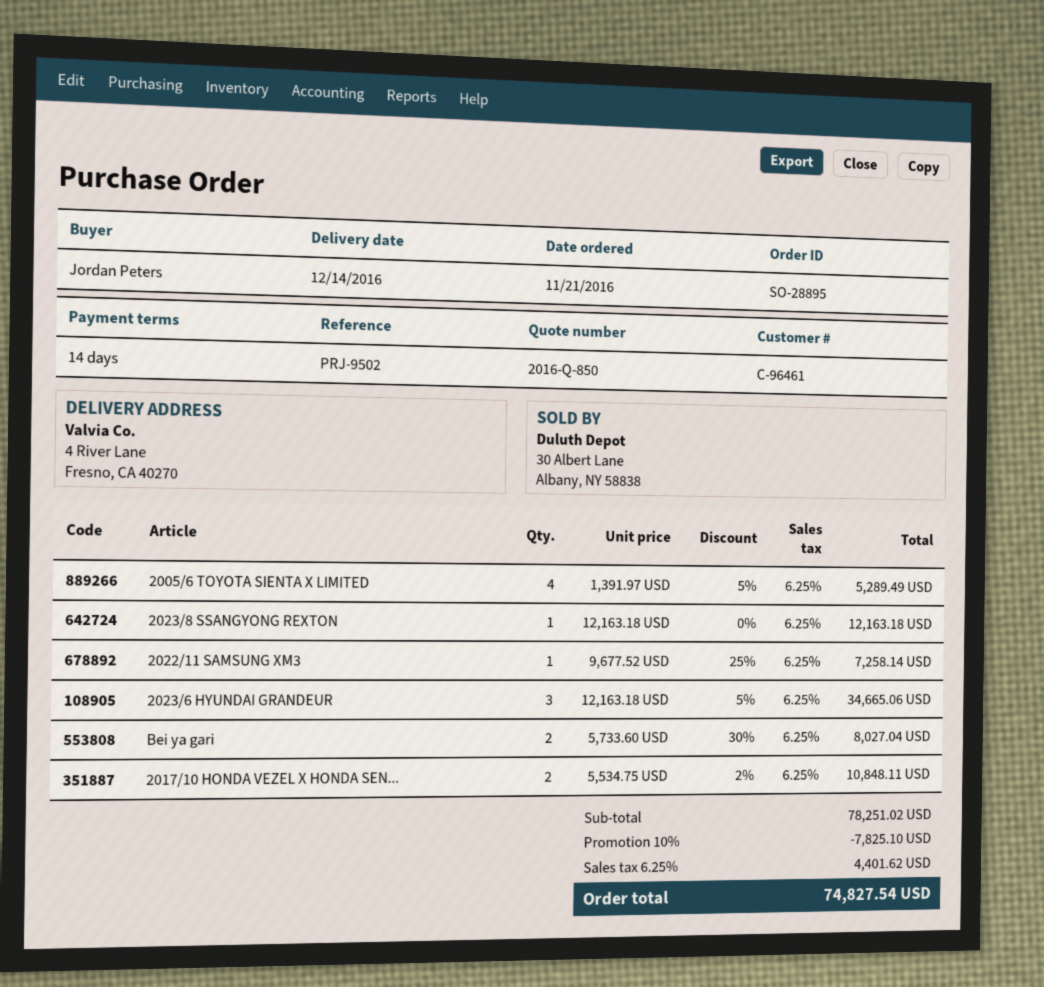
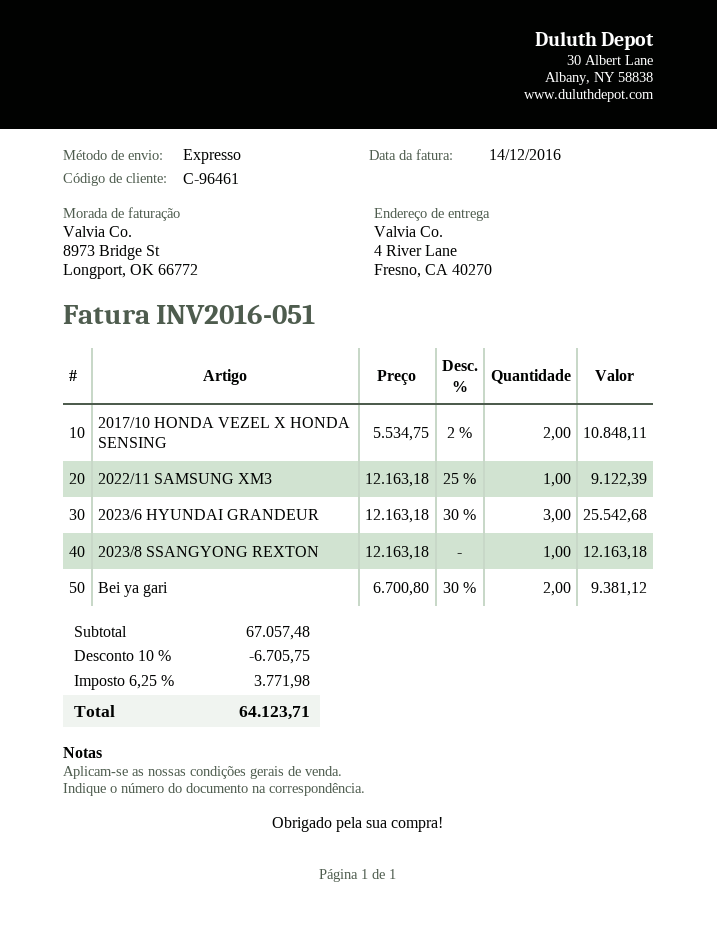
2005/6 TOYOTA SIENTA X LIMITED: 4 x 1391.97 - 5% = 5289.49 -> none
2022/11 SAMSUNG XM3: 1 x 9677.52 - 25% = 7258.14 -> 1 x 12163.18 - 25% = 9122.39
2023/6 HYUNDAI GRANDEUR: 3 x 12163.18 - 5% = 34665.06 -> 3 x 12163.18 - 30% = 25542.68
Bei ya gari: 2 x 5733.60 - 30% = 8027.04 -> 2 x 6700.80 - 30% = 9381.12
subtotal: 78251.02 -> 67057.48
discount: 10% = 7825.10 -> 10% = 6705.75
tax: 6.25% = 4401.62 -> 6.25% = 3771.98
total: 74827.54 -> 64123.71

